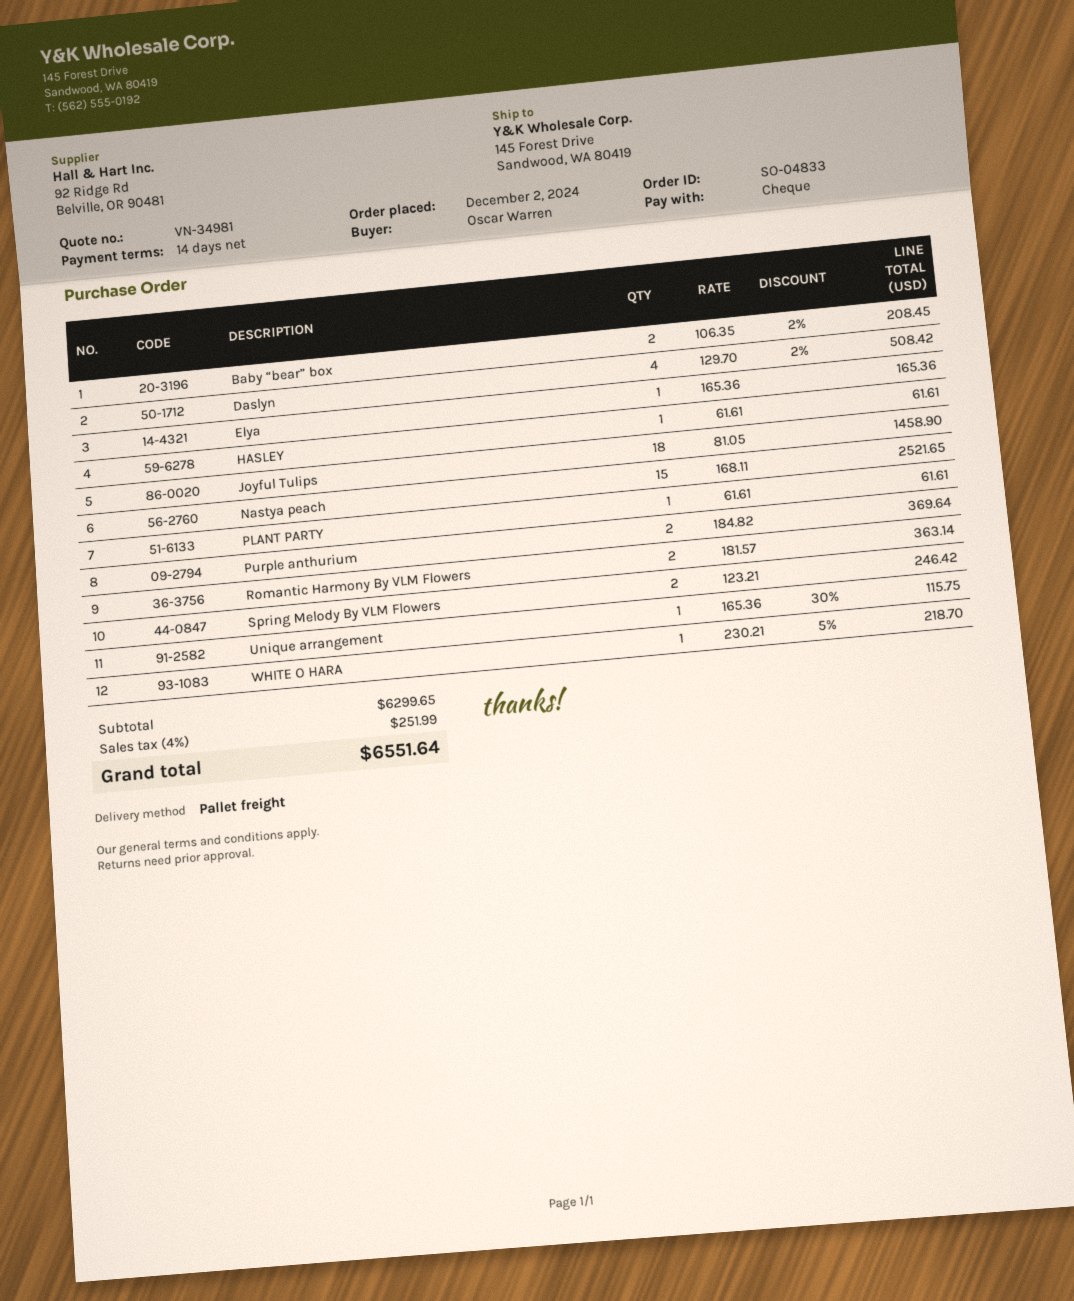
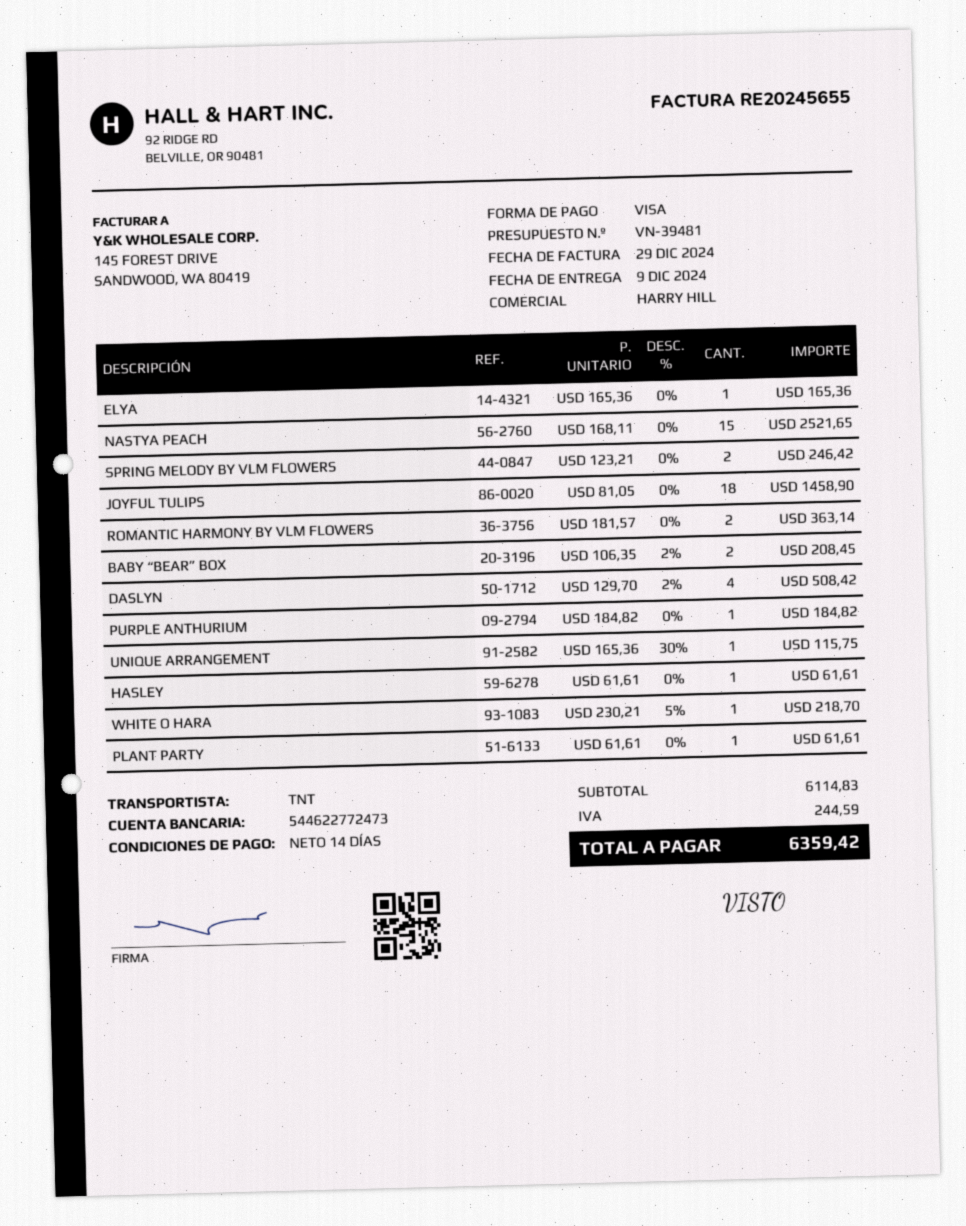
quote number: VN-34981 -> VN-39481
payment method: cheque -> Visa
shipping method: pallet freight -> TNT
Purple anthurium: 2 x 184.82 = 369.64 -> 1 x 184.82 = 184.82
subtotal: 6299.65 -> 6114.83
tax: 251.99 -> 244.59
total: 6551.64 -> 6359.42

